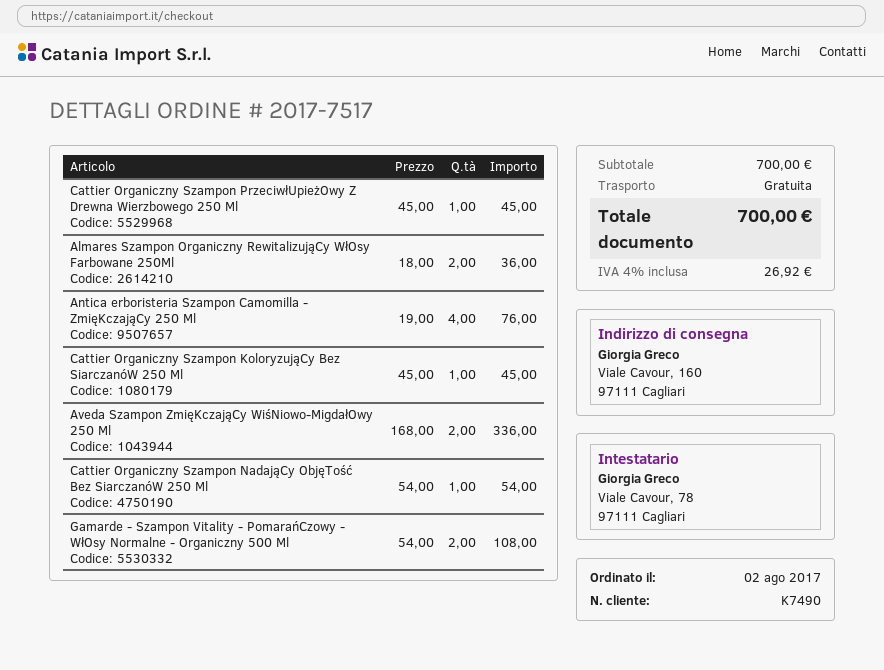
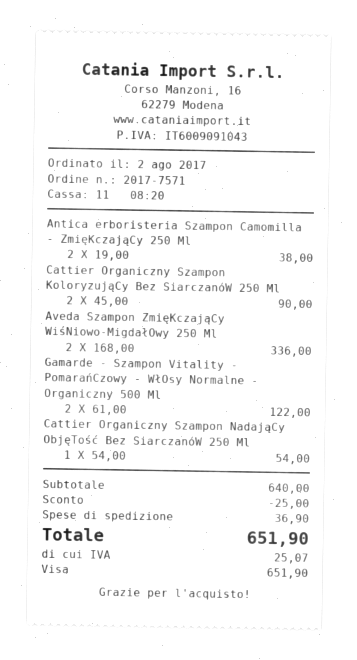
order number: 2017-7517 -> 2017-7571
Cattier Organiczny Szampon PrzeciwłUpieżOwy Z Drewna Wierzbowego 250 Ml: 1 x 45.00 = 45.00 -> none
Almares Szampon Organiczny RewitalizująCy WłOsy Farbowane 250Ml: 2 x 18.00 = 36.00 -> none
Antica erboristeria Szampon Camomilla - ZmięKczająCy 250 Ml: 4 x 19.00 = 76.00 -> 2 x 19.00 = 38.00
Cattier Organiczny Szampon KoloryzująCy Bez SiarczanóW 250 Ml: 1 x 45.00 = 45.00 -> 2 x 45.00 = 90.00
Gamarde - Szampon Vitality - PomarańCzowy - WłOsy Normalne - Organiczny 500 Ml: 2 x 54.00 = 108.00 -> 2 x 61.00 = 122.00
subtotal: 700.00 -> 640.00
discount: none -> 25.00
shipping: 0.00 -> 36.90
tax: 26.92 -> 25.07
total: 700.00 -> 651.90

